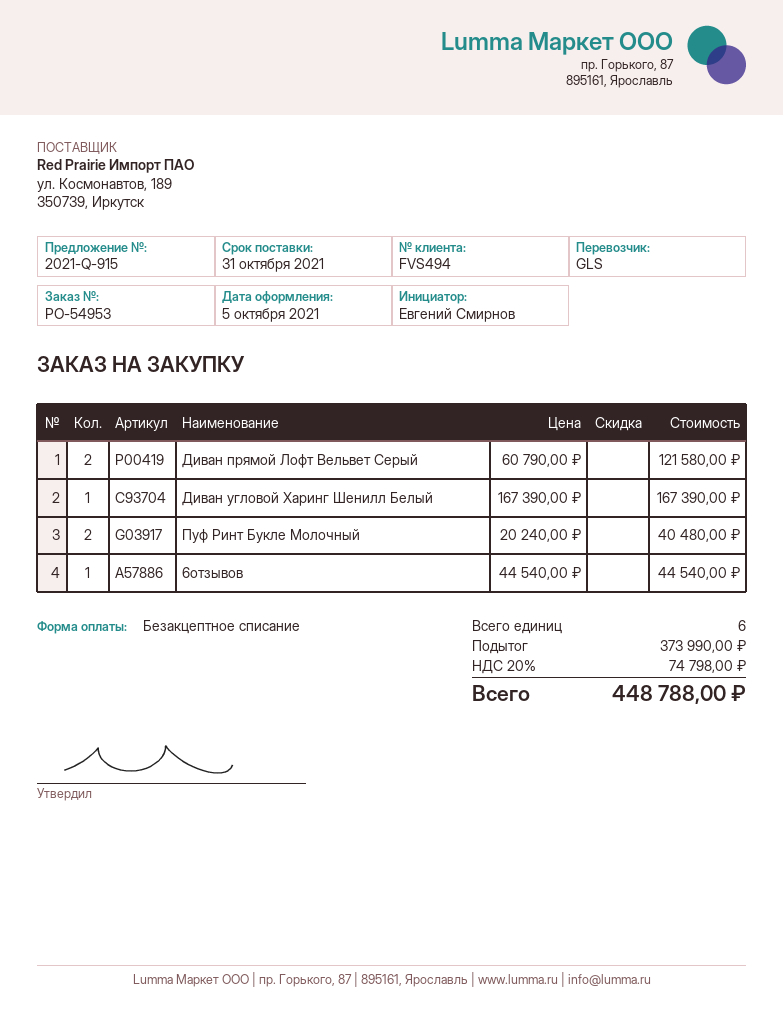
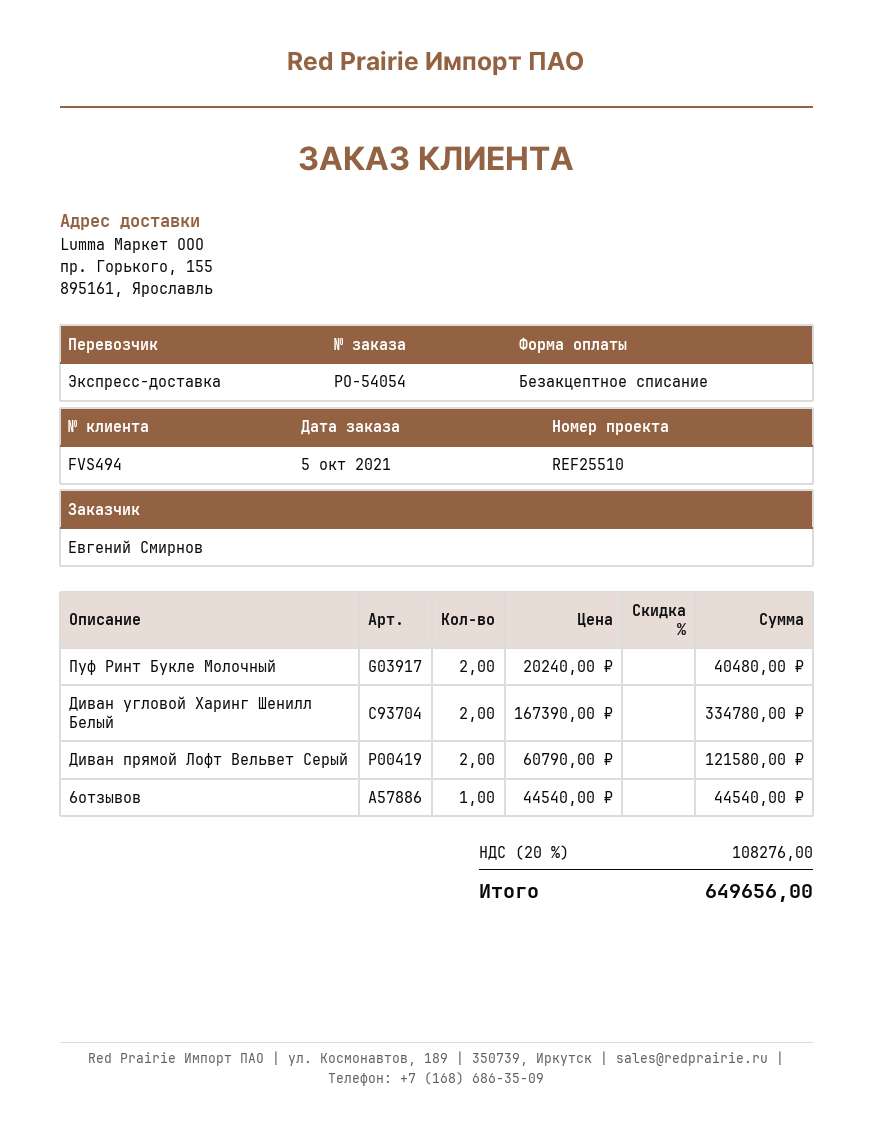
order number: PO-54953 -> PO-54054
shipping method: GLS -> express
Диван угловой Харинг Шенилл Белый: 1 x 167390.00 = 167390.00 -> 2 x 167390.00 = 334780.00
tax: 20% = 74798.00 -> 20% = 108276.00
total: 448788.00 -> 649656.00

